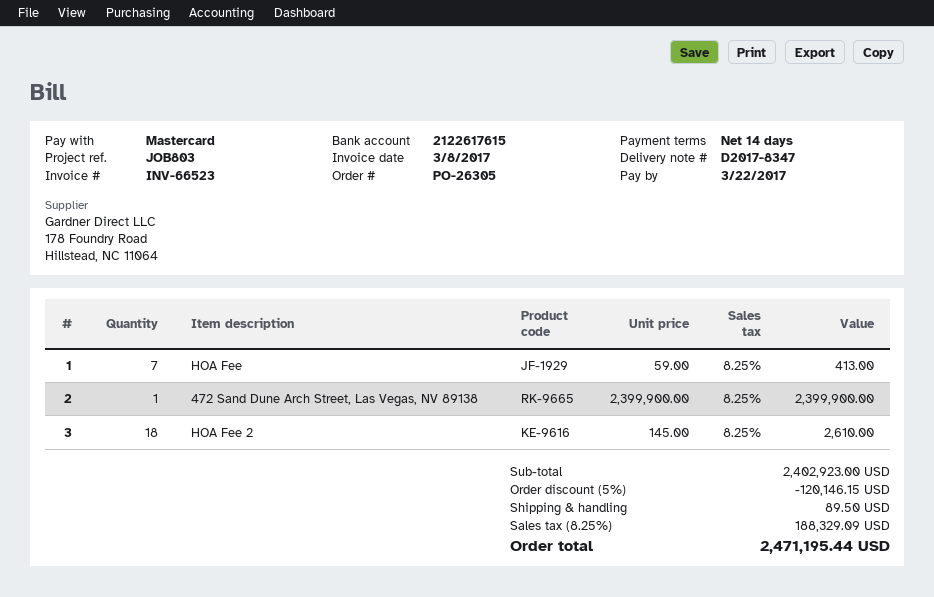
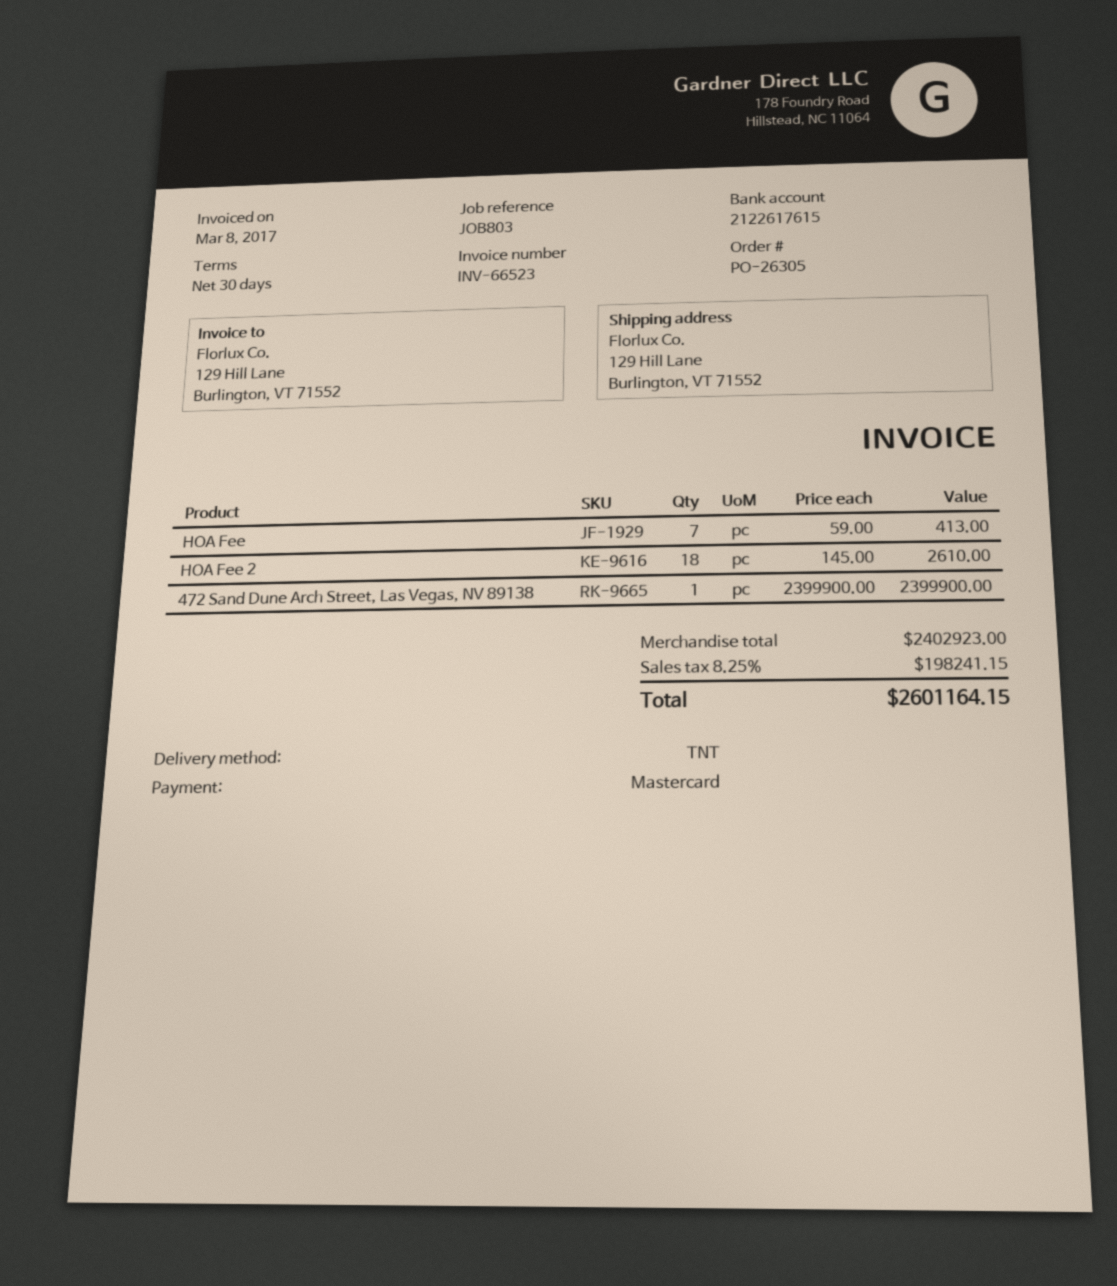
payment terms: 14 days -> 30 days
discount: 5% = 120146.15 -> none
shipping: 89.50 -> none
tax: 8.25% = 188329.09 -> 8.25% = 198241.15
total: 2471195.44 -> 2601164.15

